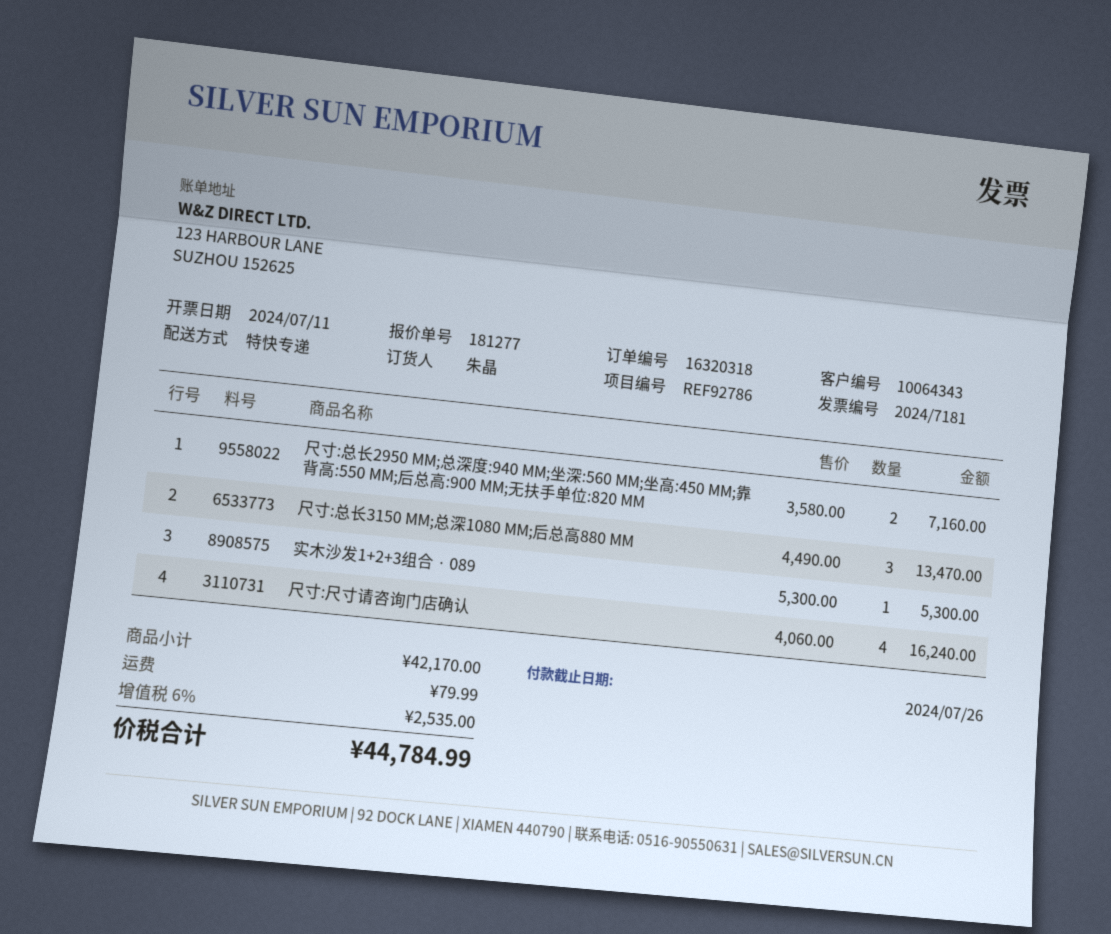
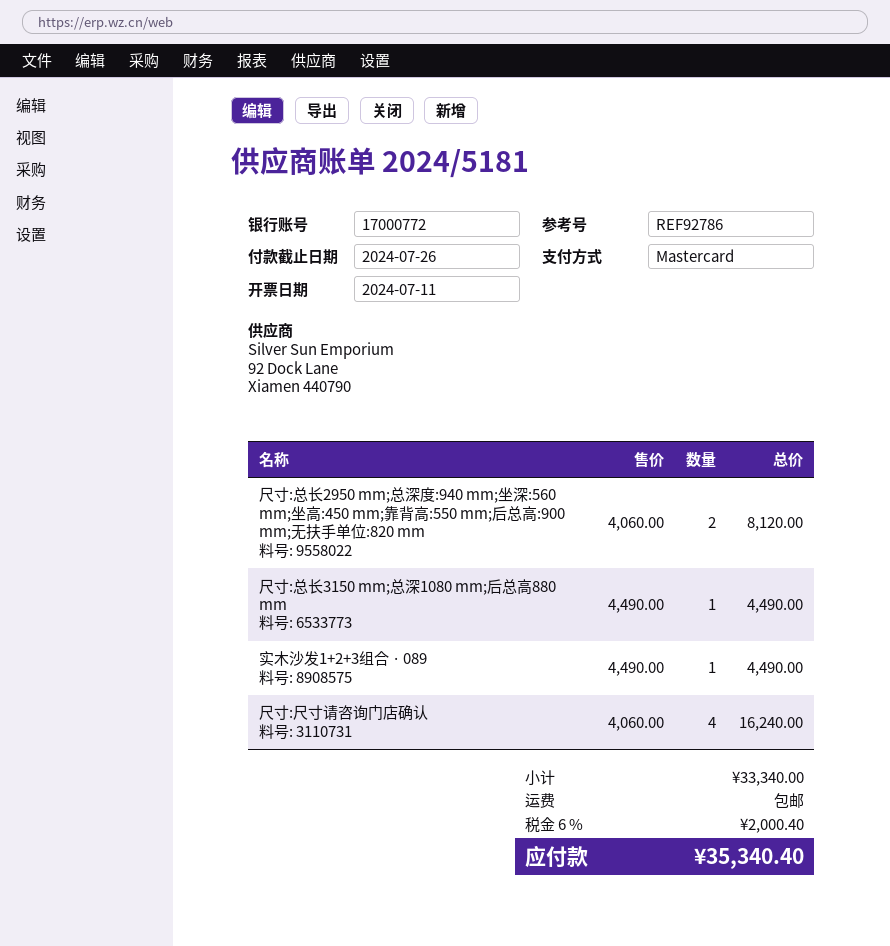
invoice number: 2024/7181 -> 2024/5181
尺寸:总长2950 MM;总深度:940 MM;坐深:560 MM;坐高:450 MM;靠背高:550 MM;后总高:900 MM;无扶手单位:820 MM: 2 x 3580.00 = 7160.00 -> 2 x 4060.00 = 8120.00
尺寸:总长3150 MM;总深1080 MM;后总高880 MM: 3 x 4490.00 = 13470.00 -> 1 x 4490.00 = 4490.00
实木沙发1+2+3组合 · 089: 1 x 5300.00 = 5300.00 -> 1 x 4490.00 = 4490.00
subtotal: 42170.00 -> 33340.00
shipping: 79.99 -> 0.00
tax: 6% = 2535.00 -> 6% = 2000.40
total: 44784.99 -> 35340.40

